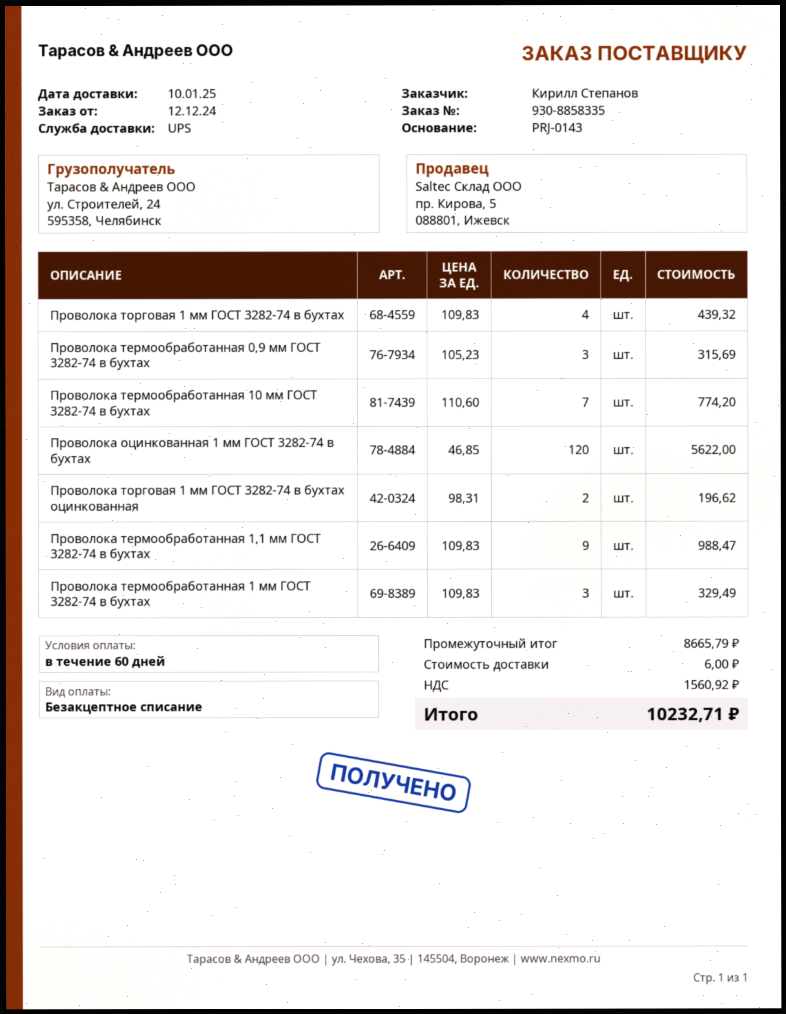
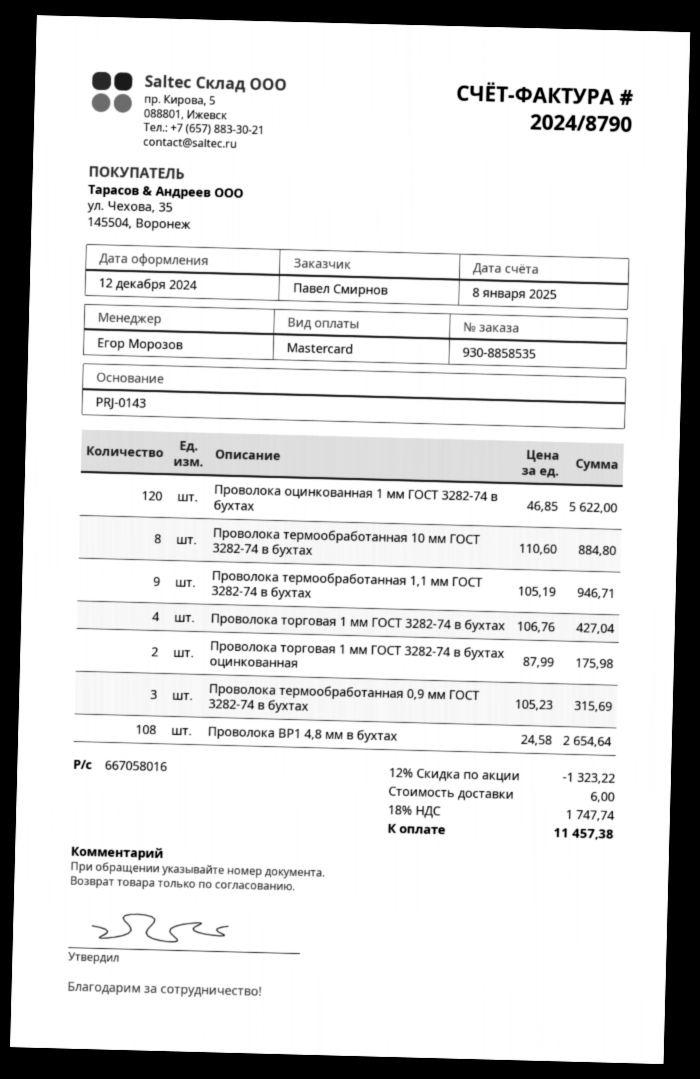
order number: 930-8858335 -> 930-8858535
ordered by: Кирилл Степанов -> Павел Смирнов
payment method: direct debit -> Mastercard
Проволока торговая 1 мм ГОСТ 3282-74 в бухтах: 4 x 109.83 = 439.32 -> 4 x 106.76 = 427.04
Проволока термообработанная 10 мм ГОСТ 3282-74 в бухтах: 7 x 110.60 = 774.20 -> 8 x 110.60 = 884.80
Проволока торговая 1 мм ГОСТ 3282-74 в бухтах оцинкованная: 2 x 98.31 = 196.62 -> 2 x 87.99 = 175.98
Проволока термообработанная 1,1 мм ГОСТ 3282-74 в бухтах: 9 x 109.83 = 988.47 -> 9 x 105.19 = 946.71
Проволока термообработанная 1 мм ГОСТ 3282-74 в бухтах: 3 x 109.83 = 329.49 -> none
Проволока ВР1 4,8 мм в бухтах: none -> 108 x 24.58 = 2654.64
discount: none -> 12% = 1323.22
tax: 1560.92 -> 1747.74
total: 10232.71 -> 11457.38

